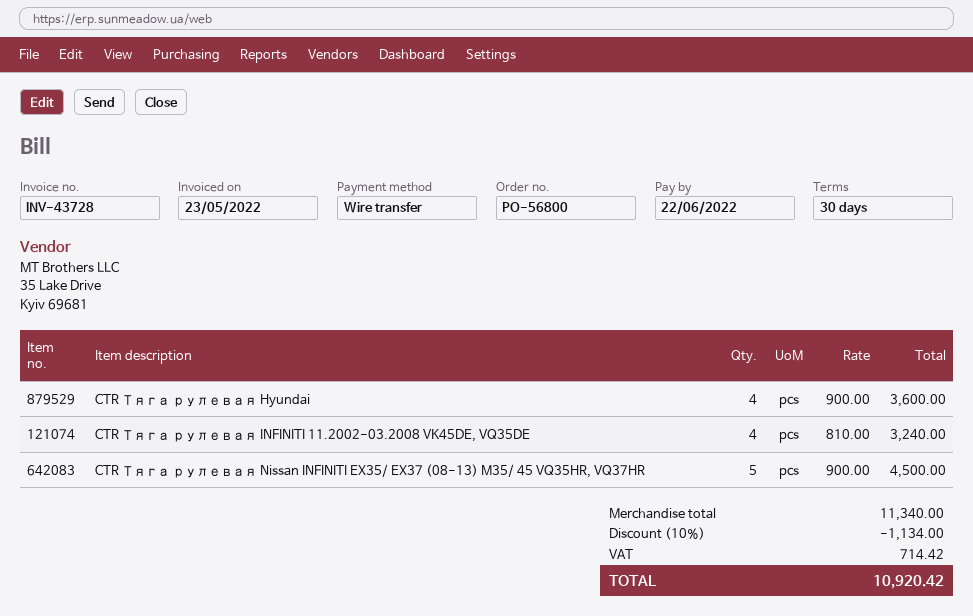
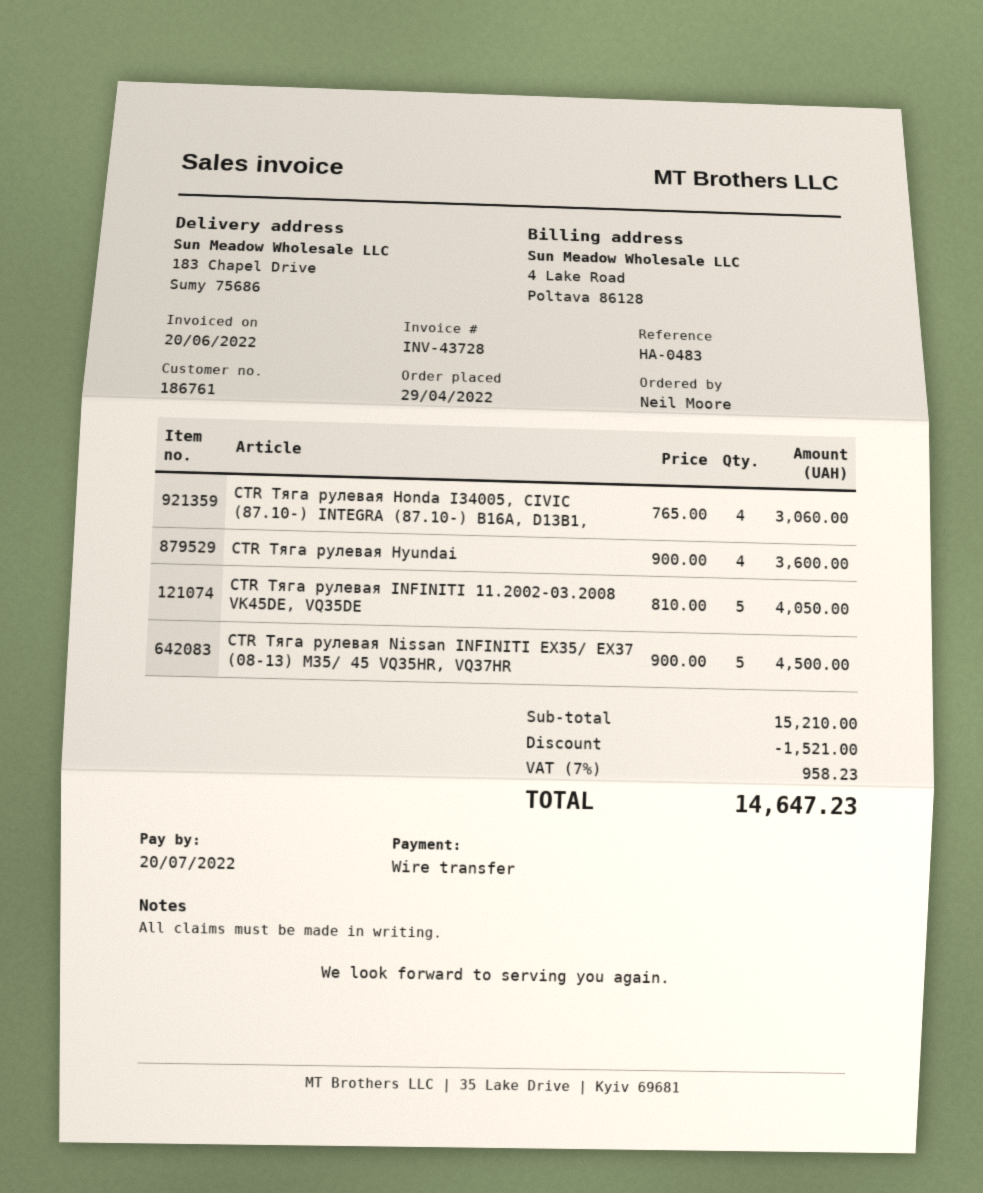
invoice date: 2022-05-23 -> 2022-06-20
due date: 2022-06-22 -> 2022-07-20
CTR Тяга рулевая INFINITI 11.2002-03.2008 VK45DE, VQ35DE: 4 x 810.00 = 3240.00 -> 5 x 810.00 = 4050.00
CTR Тяга рулевая Honda I34005, CIVIC (87.10-) INTEGRA (87.10-) B16A, D13B1,: none -> 4 x 765.00 = 3060.00
subtotal: 11340.00 -> 15210.00
discount: 1134.00 -> 1521.00
tax: 714.42 -> 958.23
total: 10920.42 -> 14647.23

